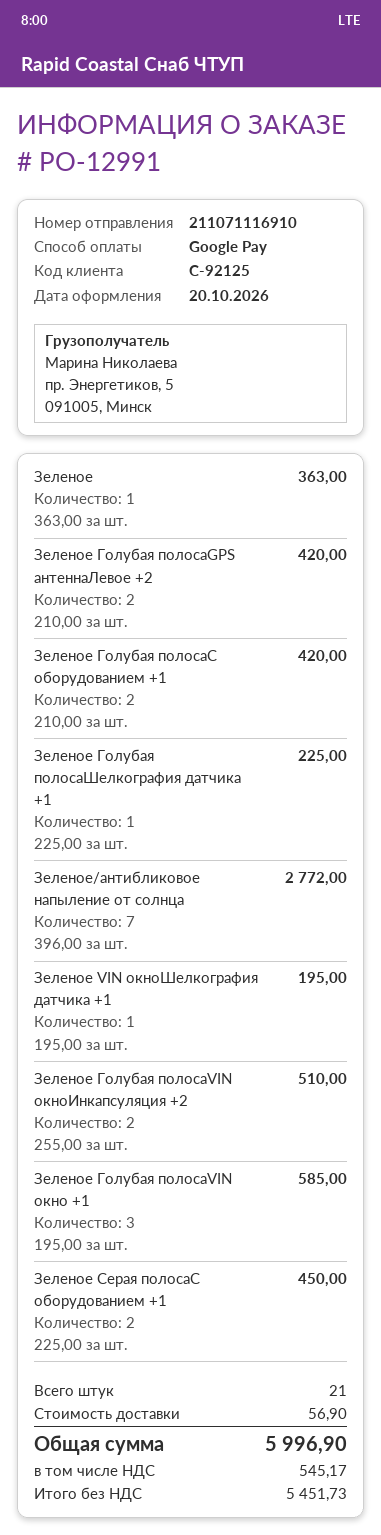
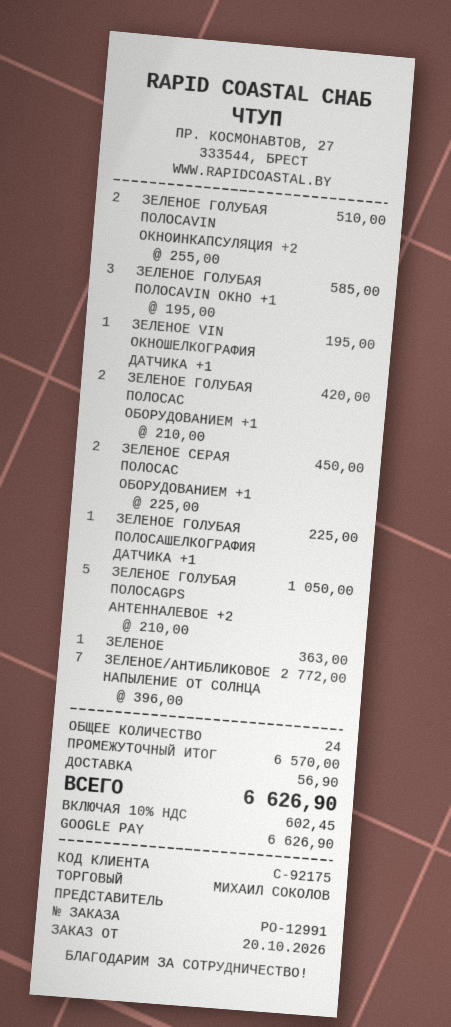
customer number: C-92125 -> C-92175
Зеленое Голубая полосаGPS антеннаЛевое +2: 2 x 210.00 = 420.00 -> 5 x 210.00 = 1050.00
total quantity: 21 -> 24
tax: 545.17 -> 602.45
total: 5996.90 -> 6626.90

